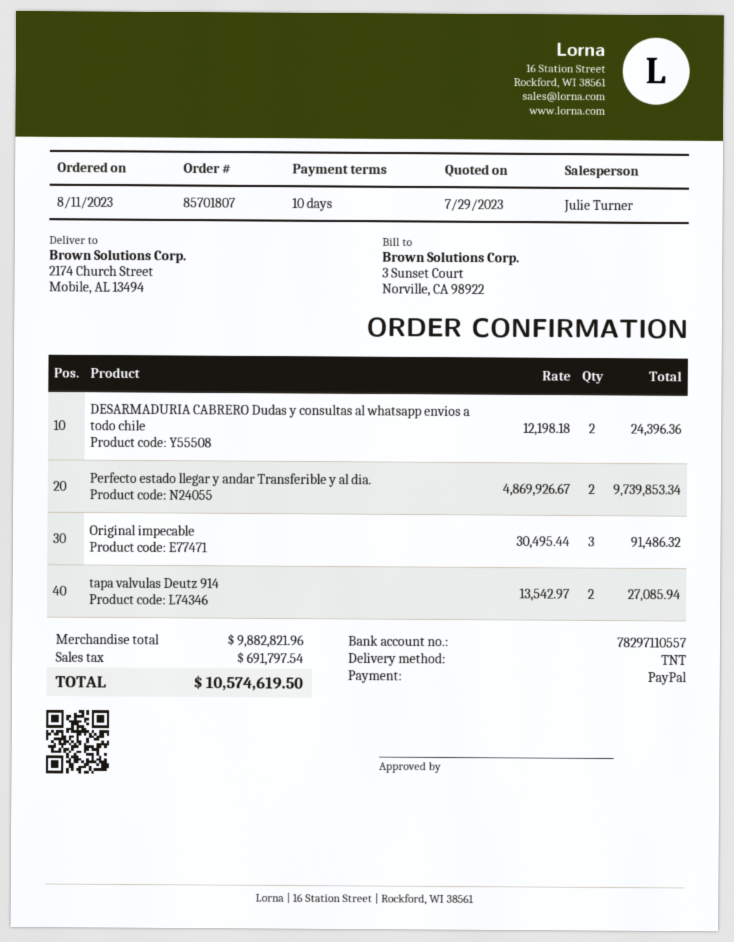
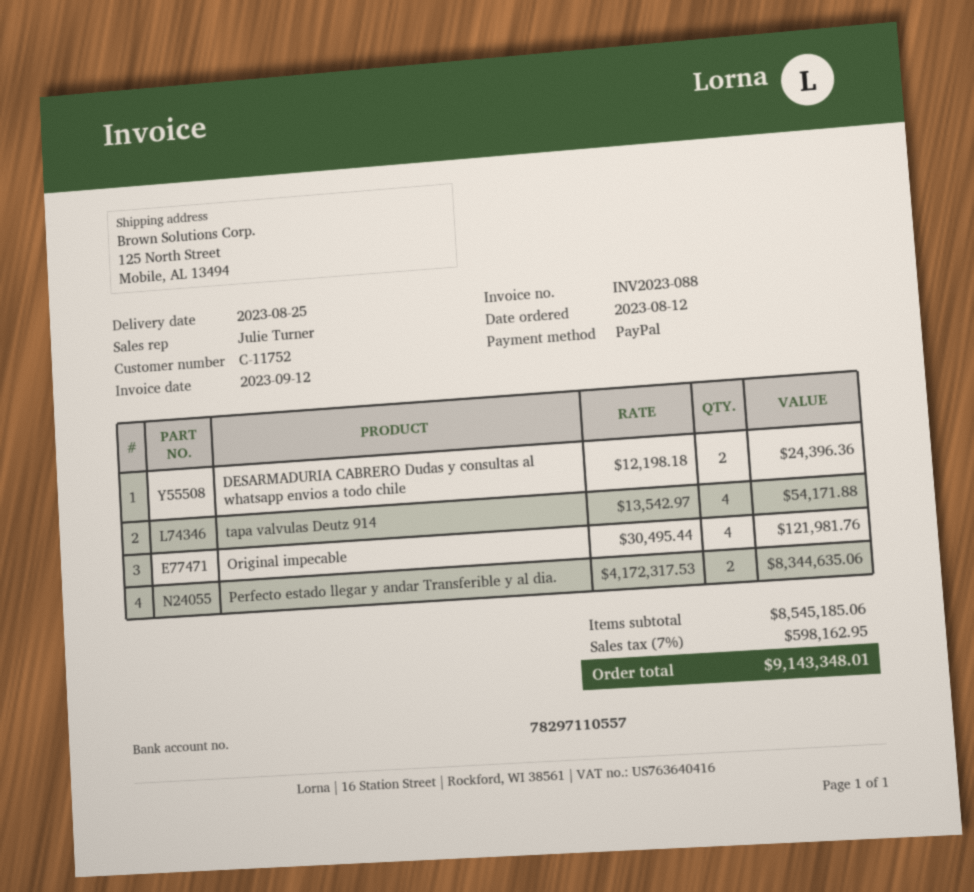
order date: 2023-08-11 -> 2023-08-12
ship to: 2174 Church Street, Mobile, AL 13494 -> 125 North Street, Mobile, AL 13494
Perfecto estado llegar y andar Transferible y al dia.: 2 x 4869926.67 = 9739853.34 -> 2 x 4172317.53 = 8344635.06
Original impecable: 3 x 30495.44 = 91486.32 -> 4 x 30495.44 = 121981.76
tapa valvulas Deutz 914: 2 x 13542.97 = 27085.94 -> 4 x 13542.97 = 54171.88
subtotal: 9882821.96 -> 8545185.06
tax: 691797.54 -> 598162.95
total: 10574619.50 -> 9143348.01

